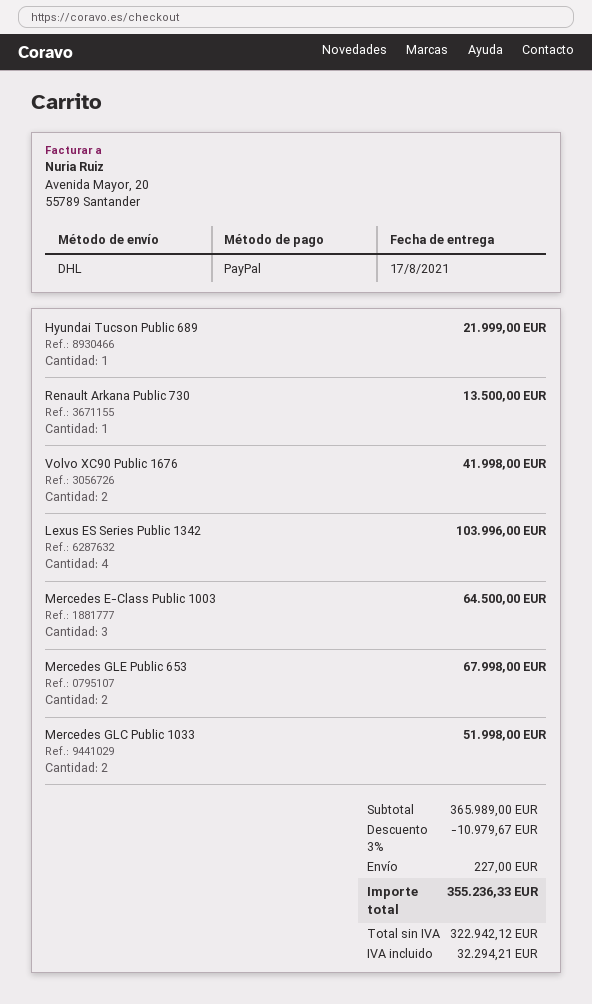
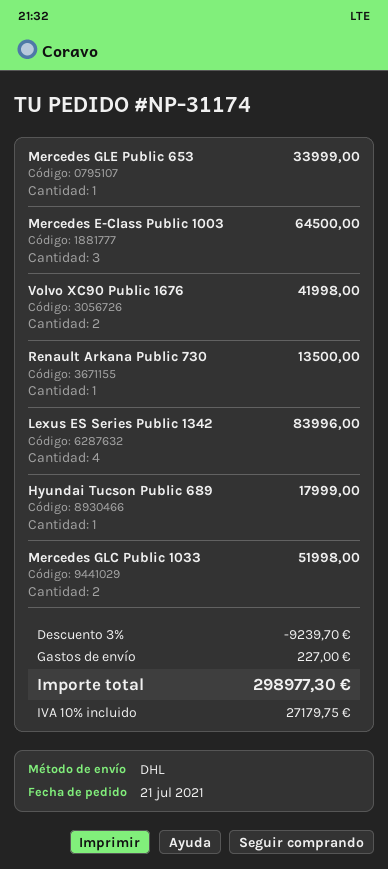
Hyundai Tucson Public 689: 1 for 21999.00 -> 1 for 17999.00
Lexus ES Series Public 1342: 4 for 103996.00 -> 4 for 83996.00
Mercedes GLE Public 653: 2 for 67998.00 -> 1 for 33999.00
discount: 3% = 10979.67 -> 3% = 9239.70
tax: 32294.21 -> 27179.75
total: 355236.33 -> 298977.30

